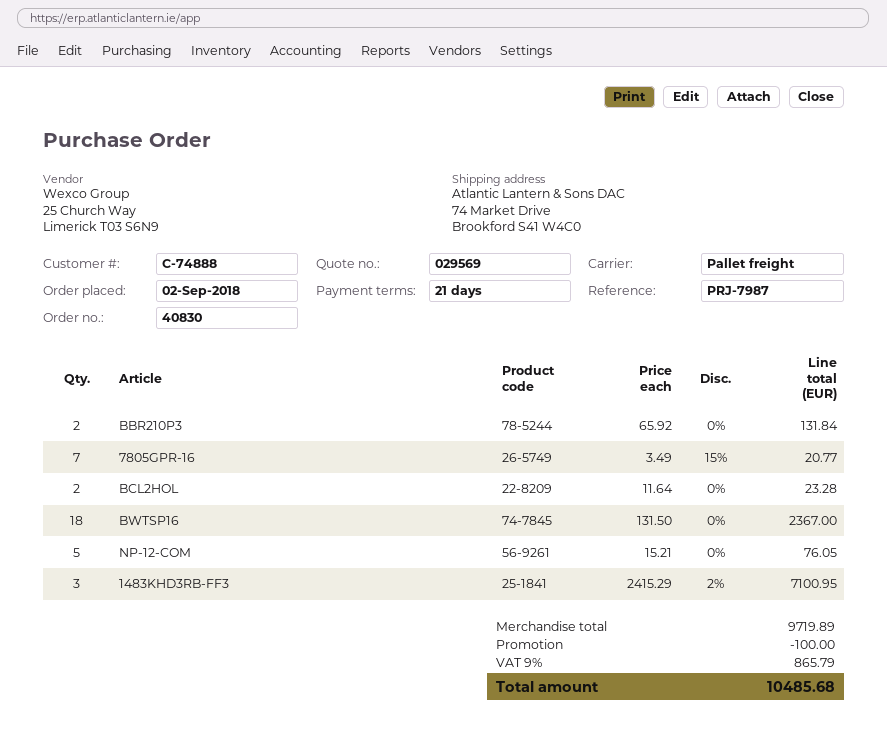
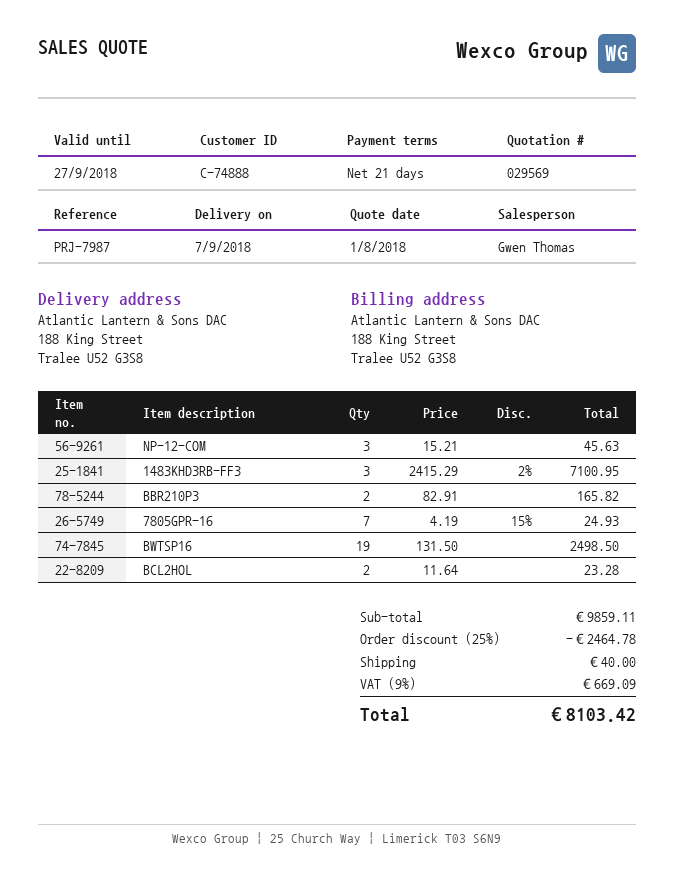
ship to: 74 Market Drive, Brookford S41 W4C0 -> 188 King Street, Tralee U52 G3S8
BBR210P3: 2 x 65.92 = 131.84 -> 2 x 82.91 = 165.82
7805GPR-16: 7 x 3.49 - 15% = 20.77 -> 7 x 4.19 - 15% = 24.93
BWTSP16: 18 x 131.50 = 2367.00 -> 19 x 131.50 = 2498.50
NP-12-COM: 5 x 15.21 = 76.05 -> 3 x 15.21 = 45.63
subtotal: 9719.89 -> 9859.11
discount: 100.00 -> 2464.78
shipping: none -> 40.00
tax: 9% = 865.79 -> 9% = 669.09
total: 10485.68 -> 8103.42

